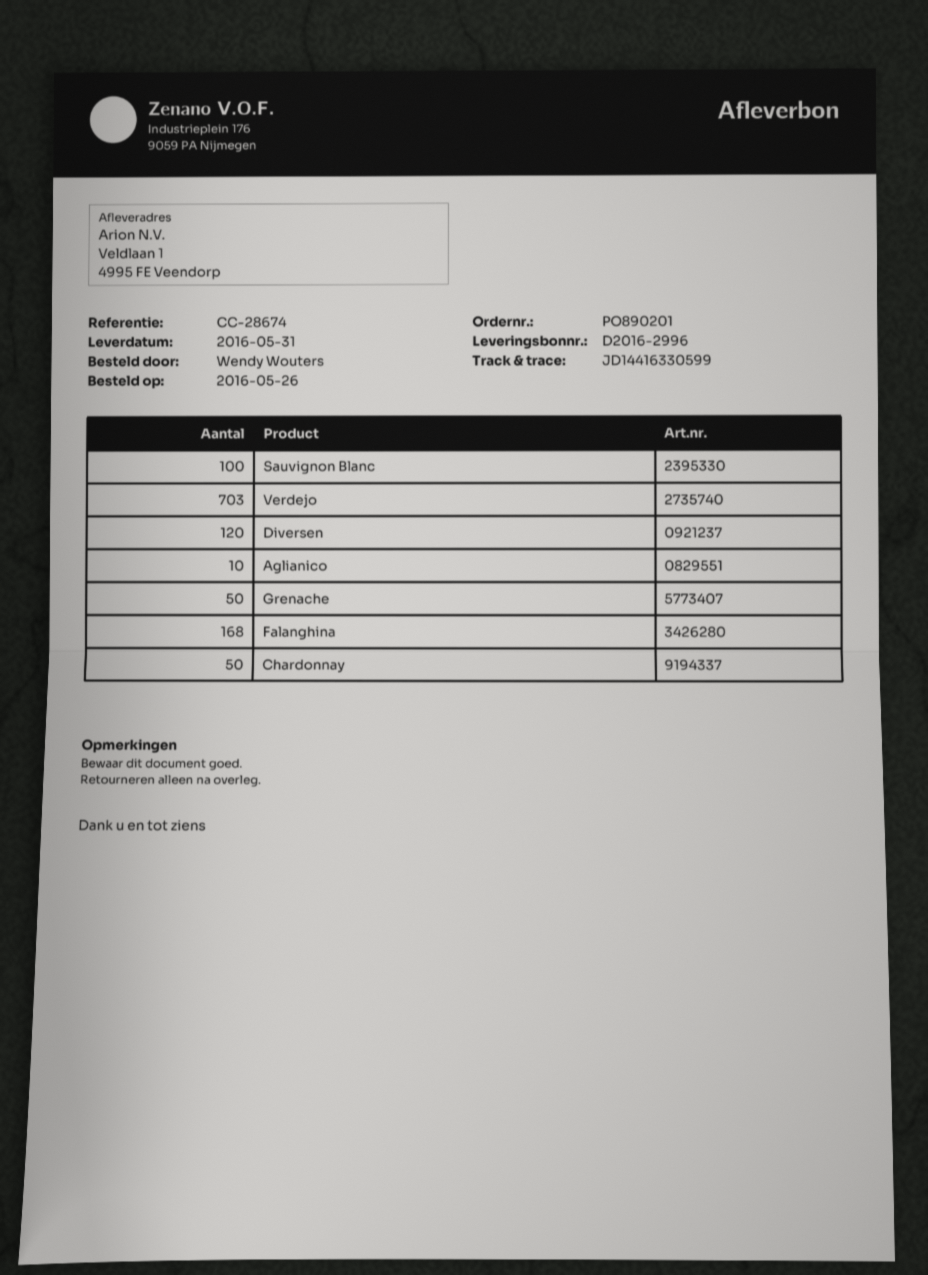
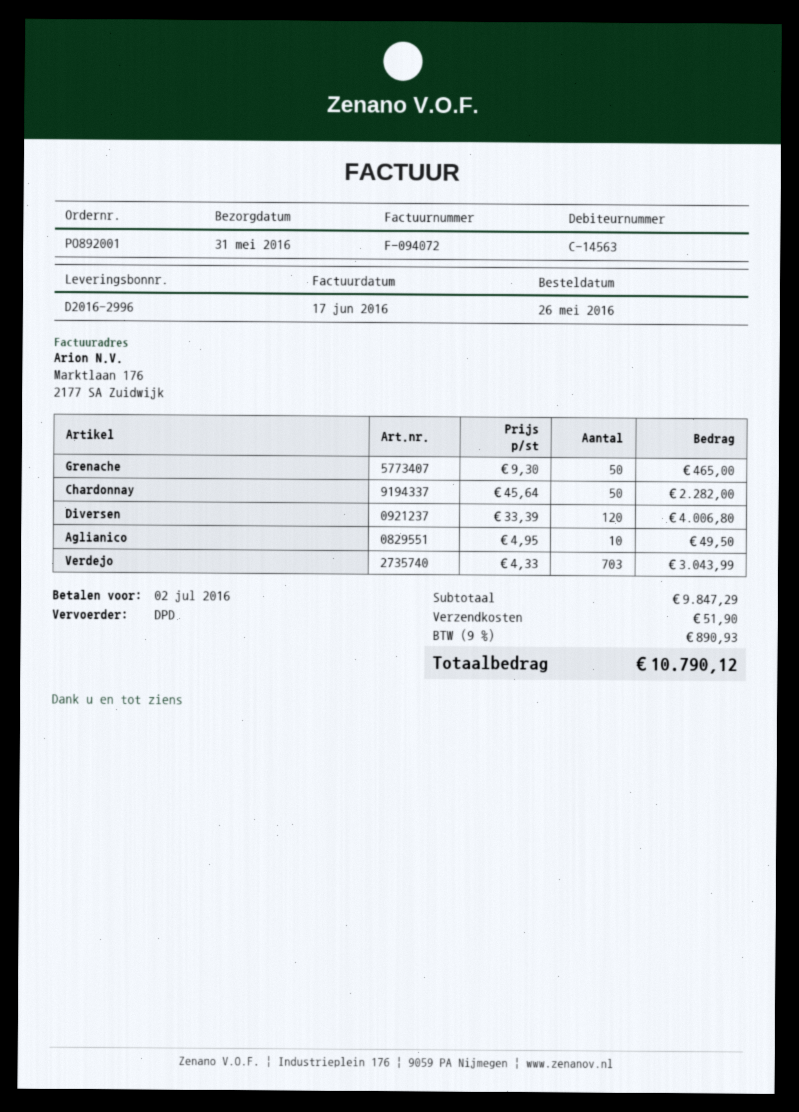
order number: PO890201 -> PO892001
Sauvignon Blanc: 100 -> none
Falanghina: 168 -> none

